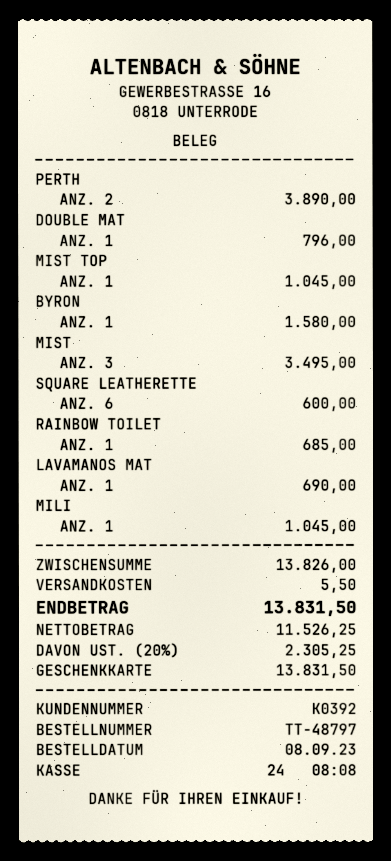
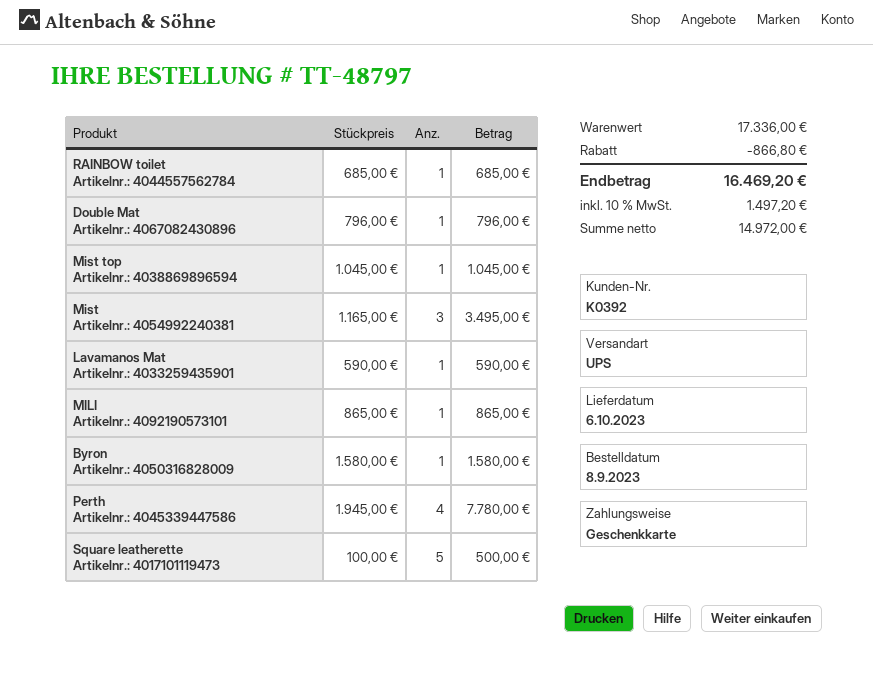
PERTH: 2 for 3890.00 -> 4 for 7780.00
SQUARE LEATHERETTE: 6 for 600.00 -> 5 for 500.00
LAVAMANOS MAT: 1 for 690.00 -> 1 for 590.00
MILI: 1 for 1045.00 -> 1 for 865.00
subtotal: 13826.00 -> 17336.00
discount: none -> 866.80
shipping: 5.50 -> none
net: 11526.25 -> 14972.00
tax: 20% = 2305.25 -> 10% = 1497.20
total: 13831.50 -> 16469.20

